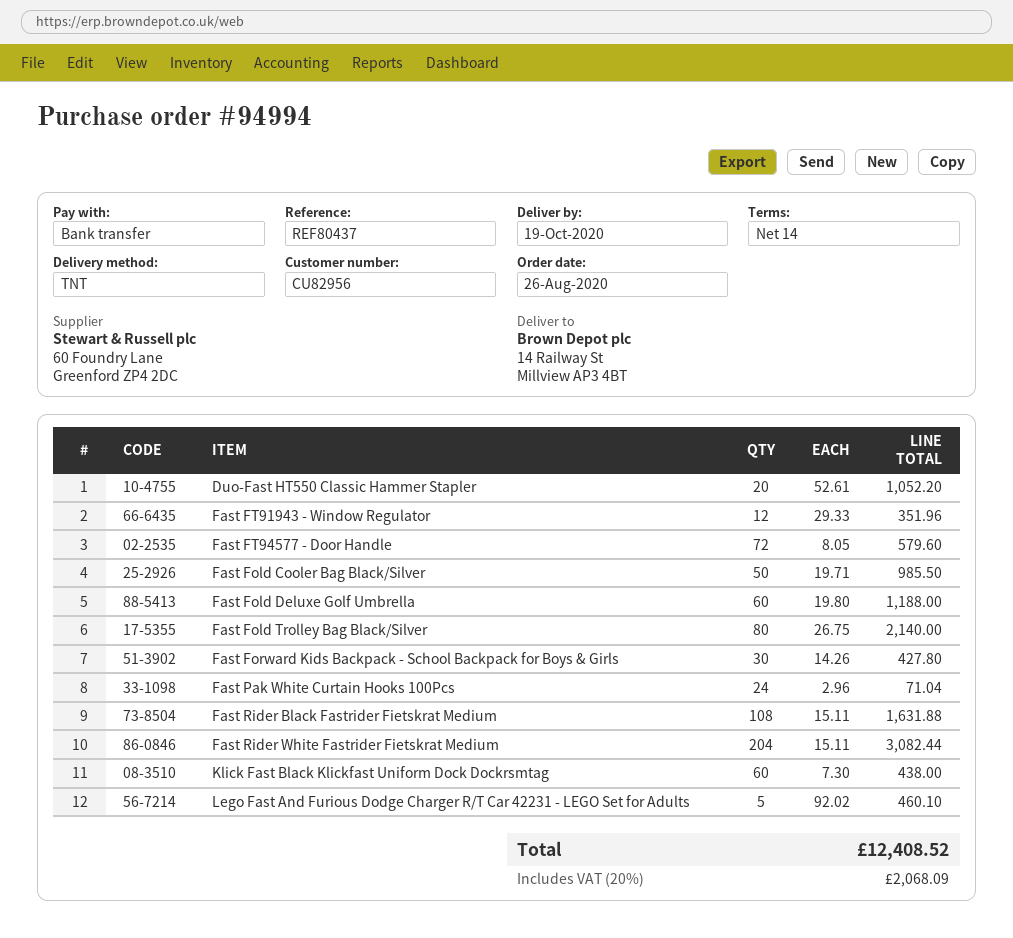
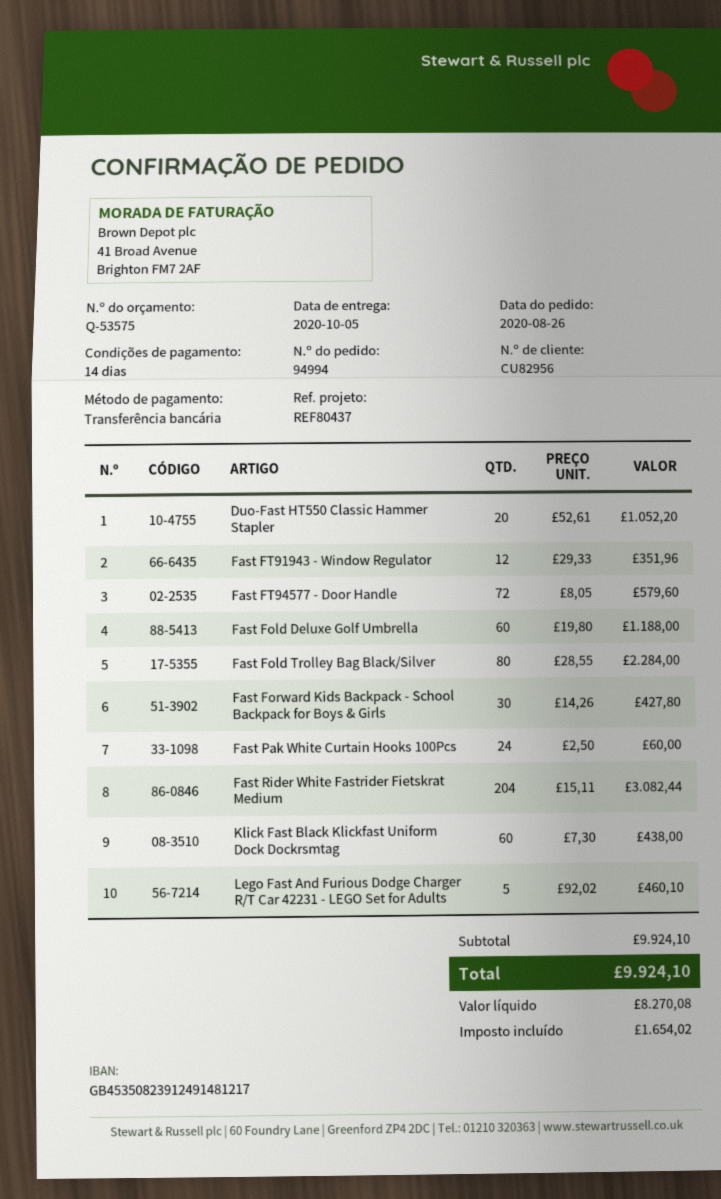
delivery date: 2020-10-19 -> 2020-10-05
Fast Fold Cooler Bag Black/Silver: 50 x 19.71 = 985.50 -> none
Fast Fold Trolley Bag Black/Silver: 80 x 26.75 = 2140.00 -> 80 x 28.55 = 2284.00
Fast Pak White Curtain Hooks 100Pcs: 24 x 2.96 = 71.04 -> 24 x 2.50 = 60.00
Fast Rider Black Fastrider Fietskrat Medium: 108 x 15.11 = 1631.88 -> none
tax: 2068.09 -> 1654.02
total: 12408.52 -> 9924.10

